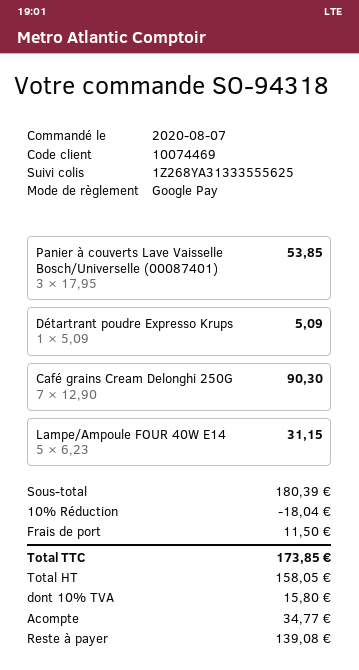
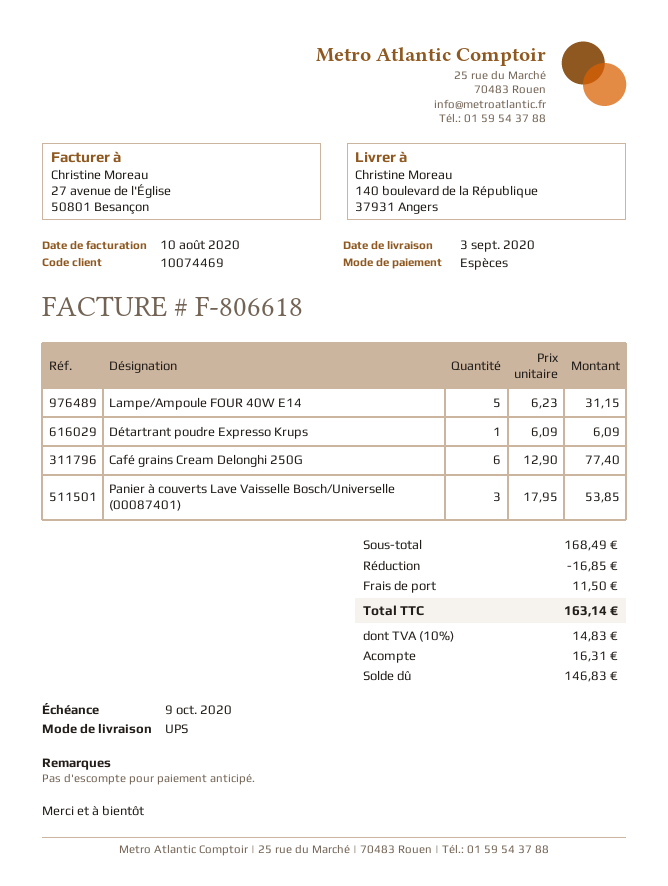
payment method: Google Pay -> cash
Détartrant poudre Expresso Krups: 1 x 5.09 = 5.09 -> 1 x 6.09 = 6.09
Café grains Cream Delonghi 250G: 7 x 12.90 = 90.30 -> 6 x 12.90 = 77.40
subtotal: 180.39 -> 168.49
discount: 18.04 -> 16.85
tax: 10% = 15.80 -> 10% = 14.83
total: 173.85 -> 163.14
deposit: 34.77 -> 16.31
balance: 139.08 -> 146.83

